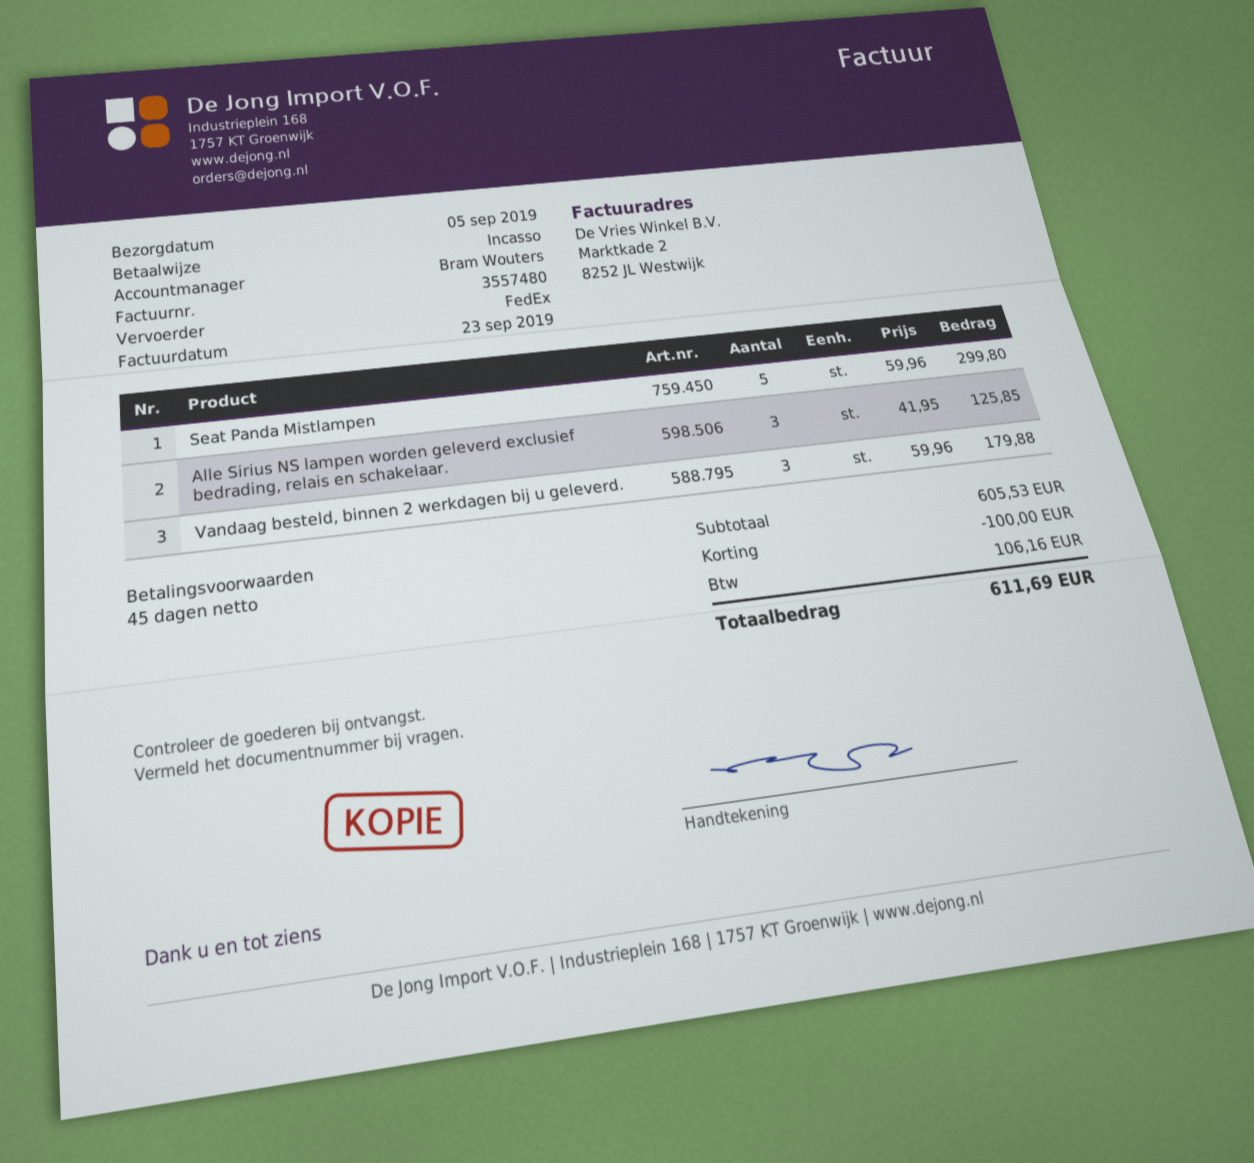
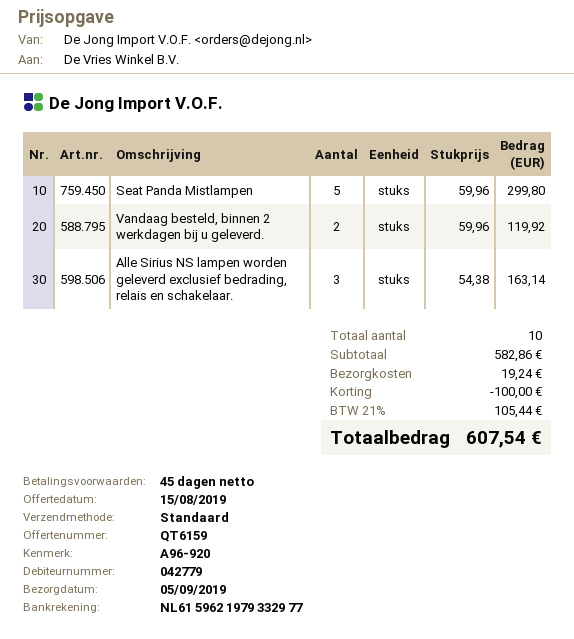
shipping method: FedEx -> standard
Alle Sirius NS lampen worden geleverd exclusief bedrading, relais en schakelaar.: 3 x 41.95 = 125.85 -> 3 x 54.38 = 163.14
Vandaag besteld, binnen 2 werkdagen bij u geleverd.: 3 x 59.96 = 179.88 -> 2 x 59.96 = 119.92
subtotal: 605.53 -> 582.86
shipping: none -> 19.24
tax: 106.16 -> 105.44
total: 611.69 -> 607.54

